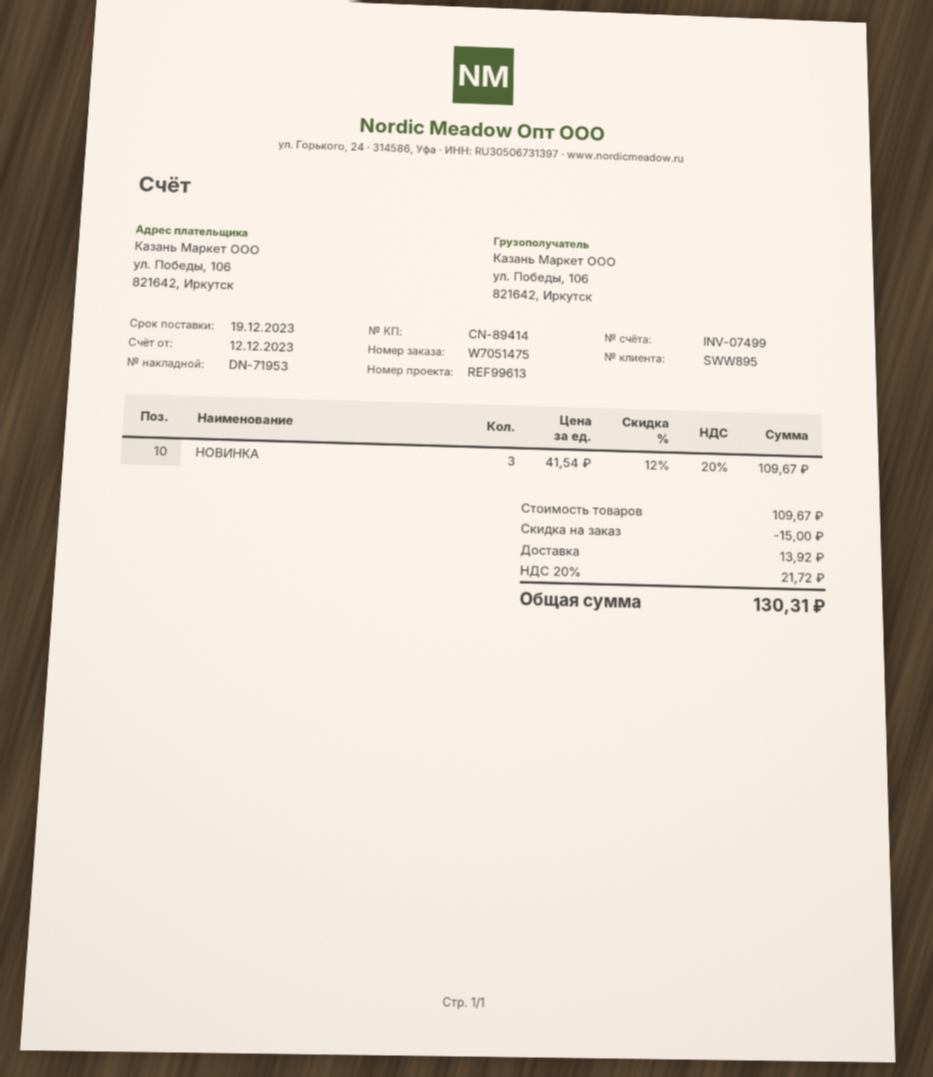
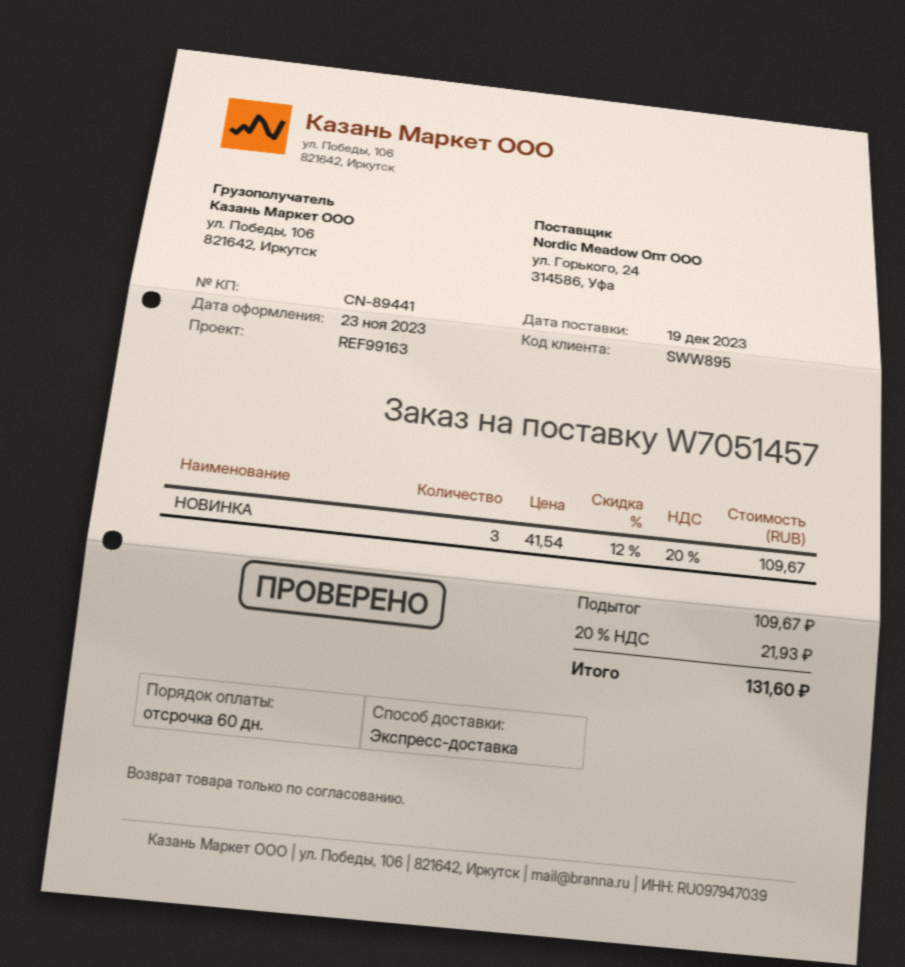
quote number: CN-89414 -> CN-89441
order number: W7051475 -> W7051457
reference: REF99613 -> REF99163
discount: 15.00 -> none
shipping: 13.92 -> none
tax: 20% = 21.72 -> 20% = 21.93
total: 130.31 -> 131.60

